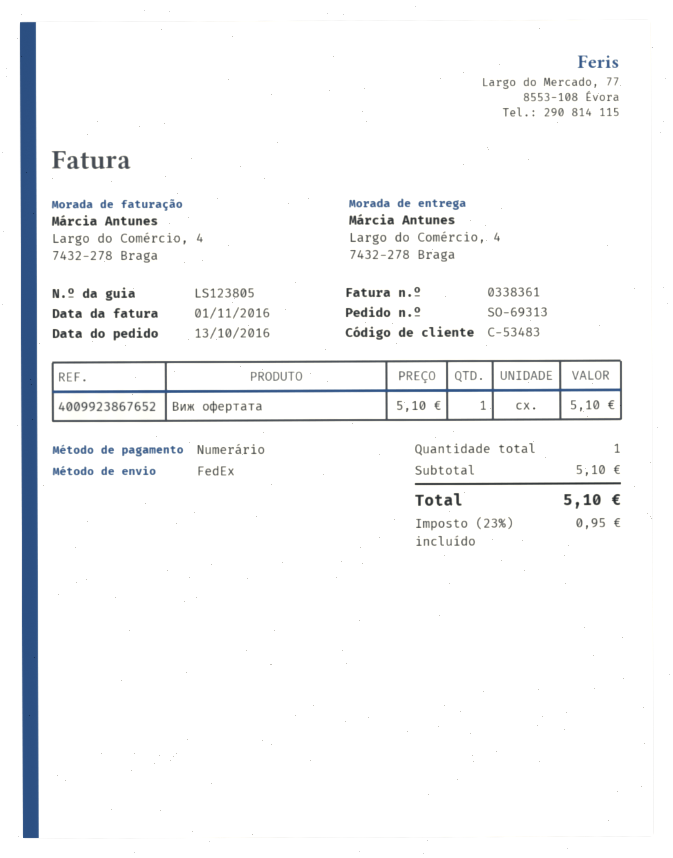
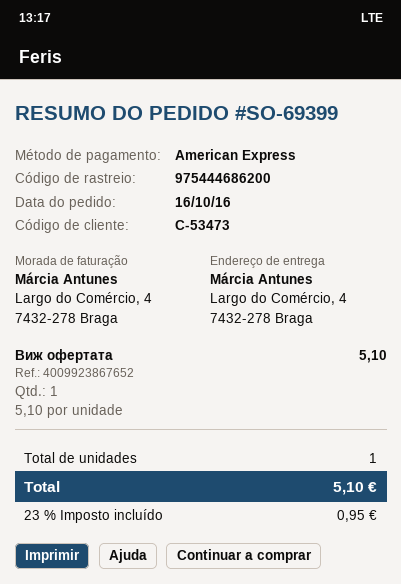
order number: SO-69313 -> SO-69399
order date: 2016-10-13 -> 2016-10-16
customer number: C-53483 -> C-53473
payment method: cash -> American Express

